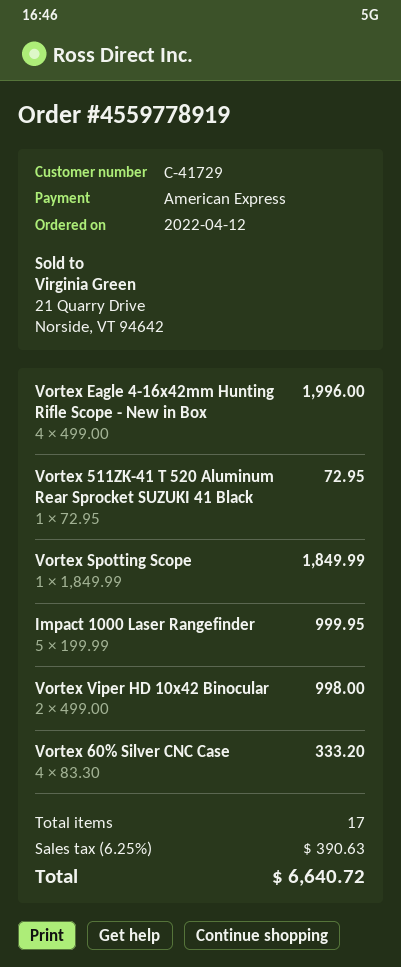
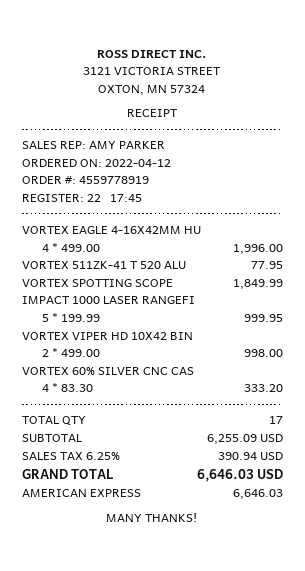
Vortex 511ZK-41 T 520 Aluminum Rear Sprocket SUZUKI 41 Black: 1 x 72.95 = 72.95 -> 1 x 77.95 = 77.95
tax: 6.25% = 390.63 -> 6.25% = 390.94
total: 6640.72 -> 6646.03

